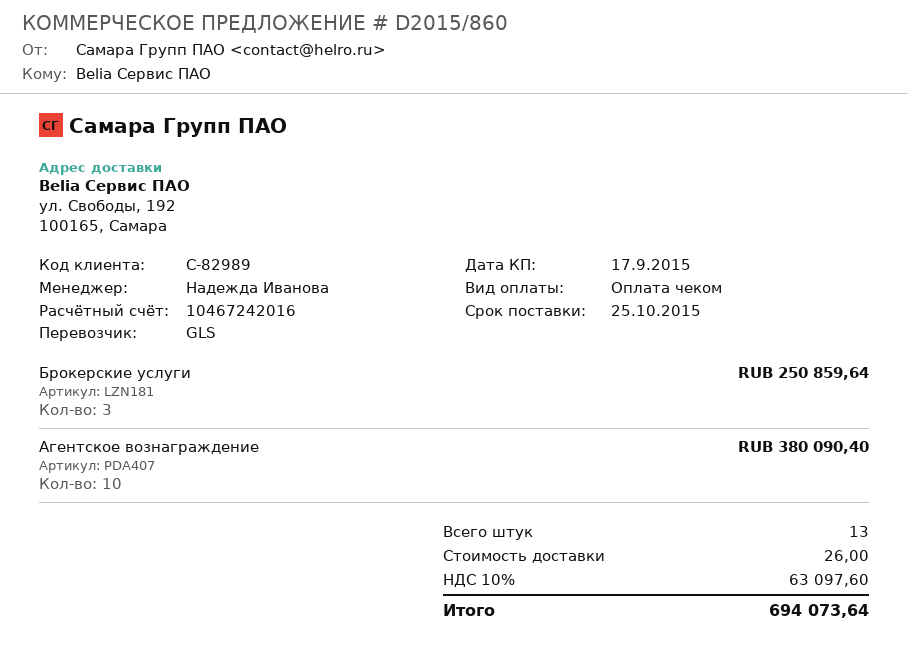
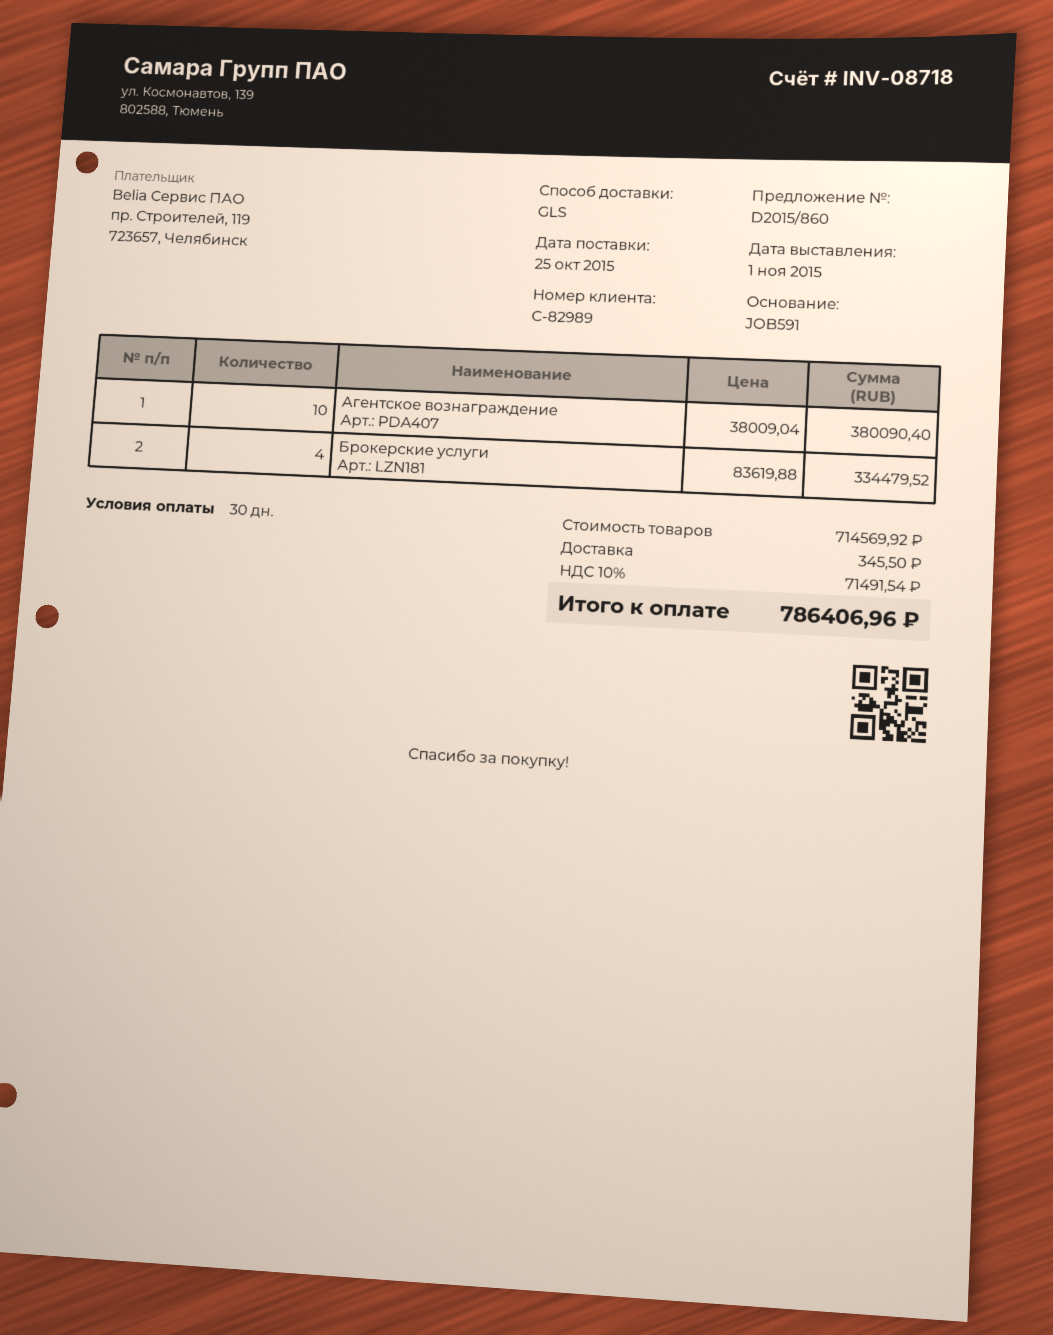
Брокерские услуги: 3 for 250859.64 -> 4 for 334479.52
shipping: 26.00 -> 345.50
tax: 10% = 63097.60 -> 10% = 71491.54
total: 694073.64 -> 786406.96

